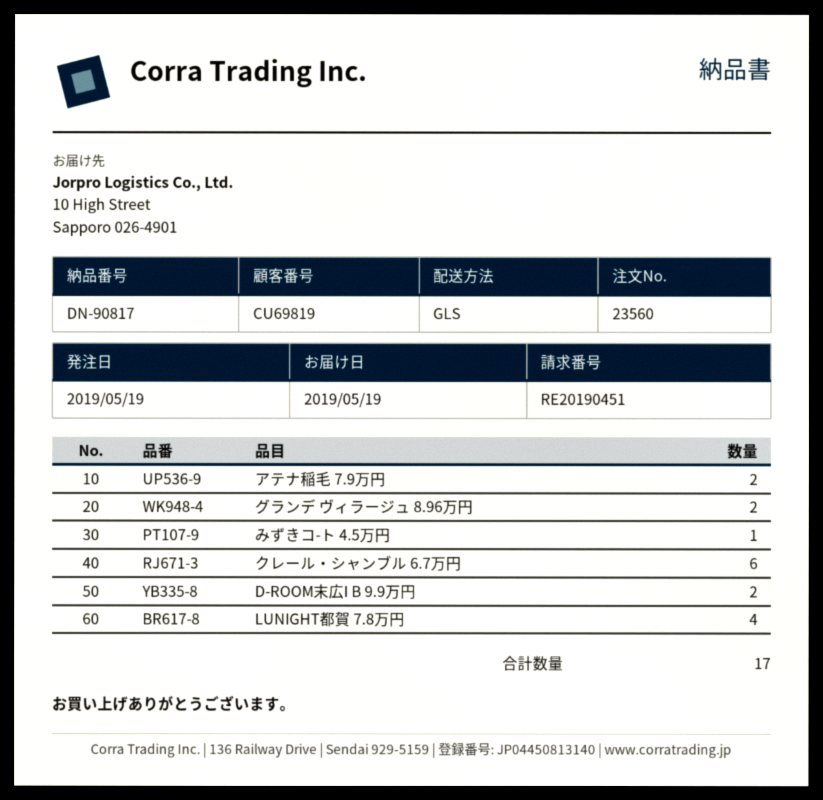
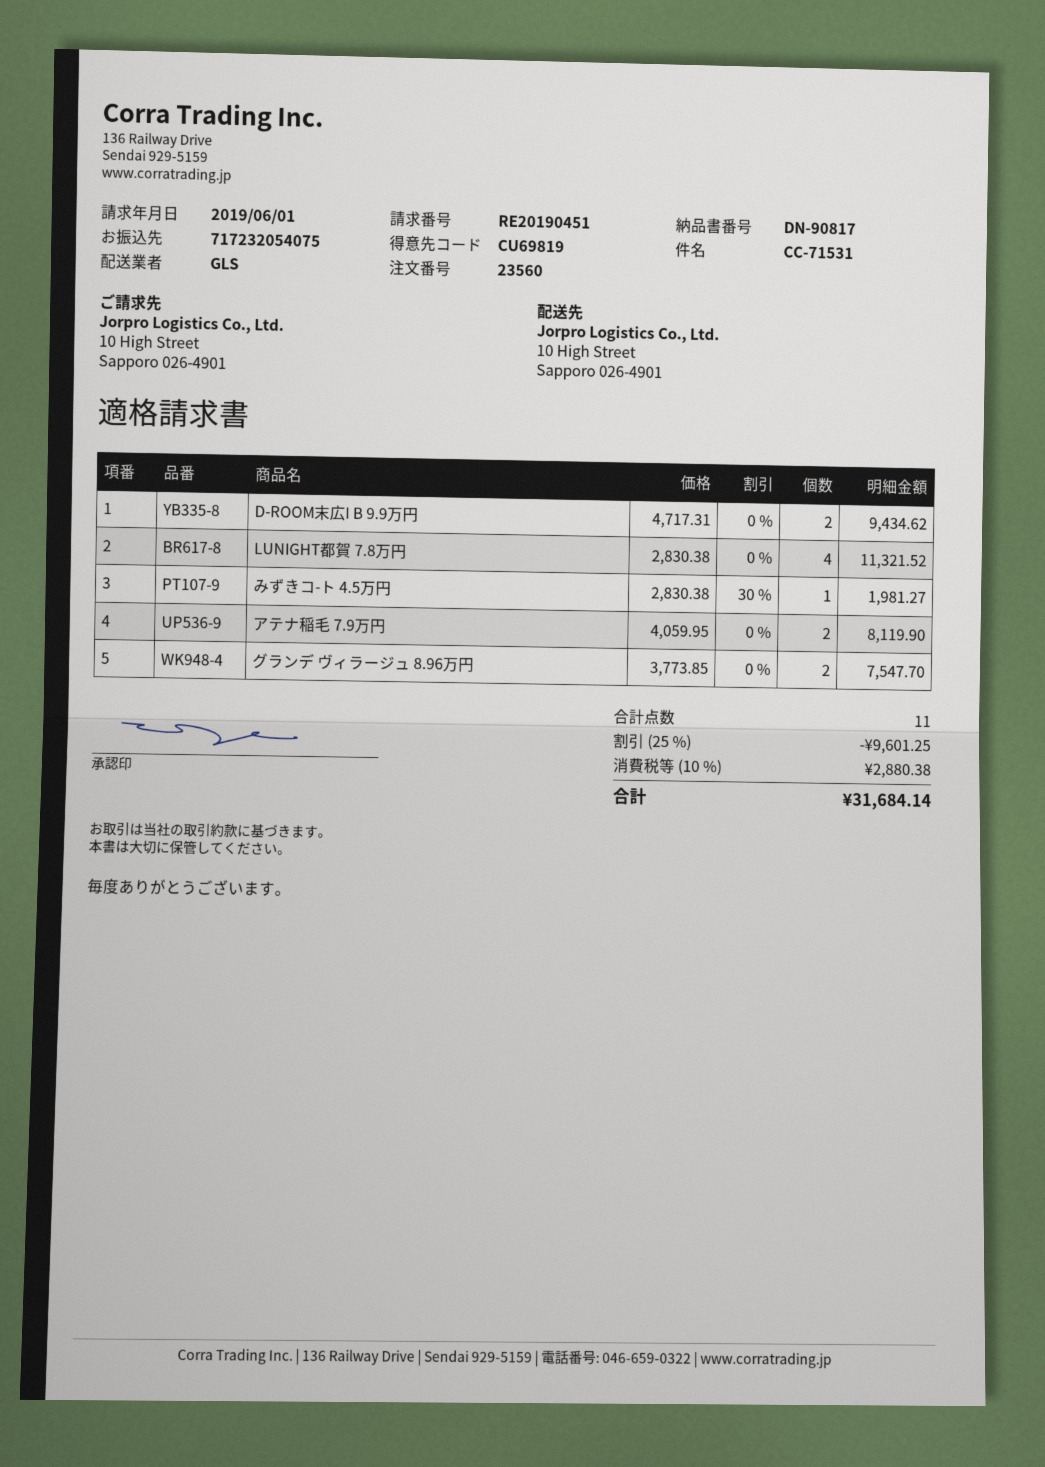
クレール・シャンブル 6.7万円: 6 -> none
total quantity: 17 -> 11

